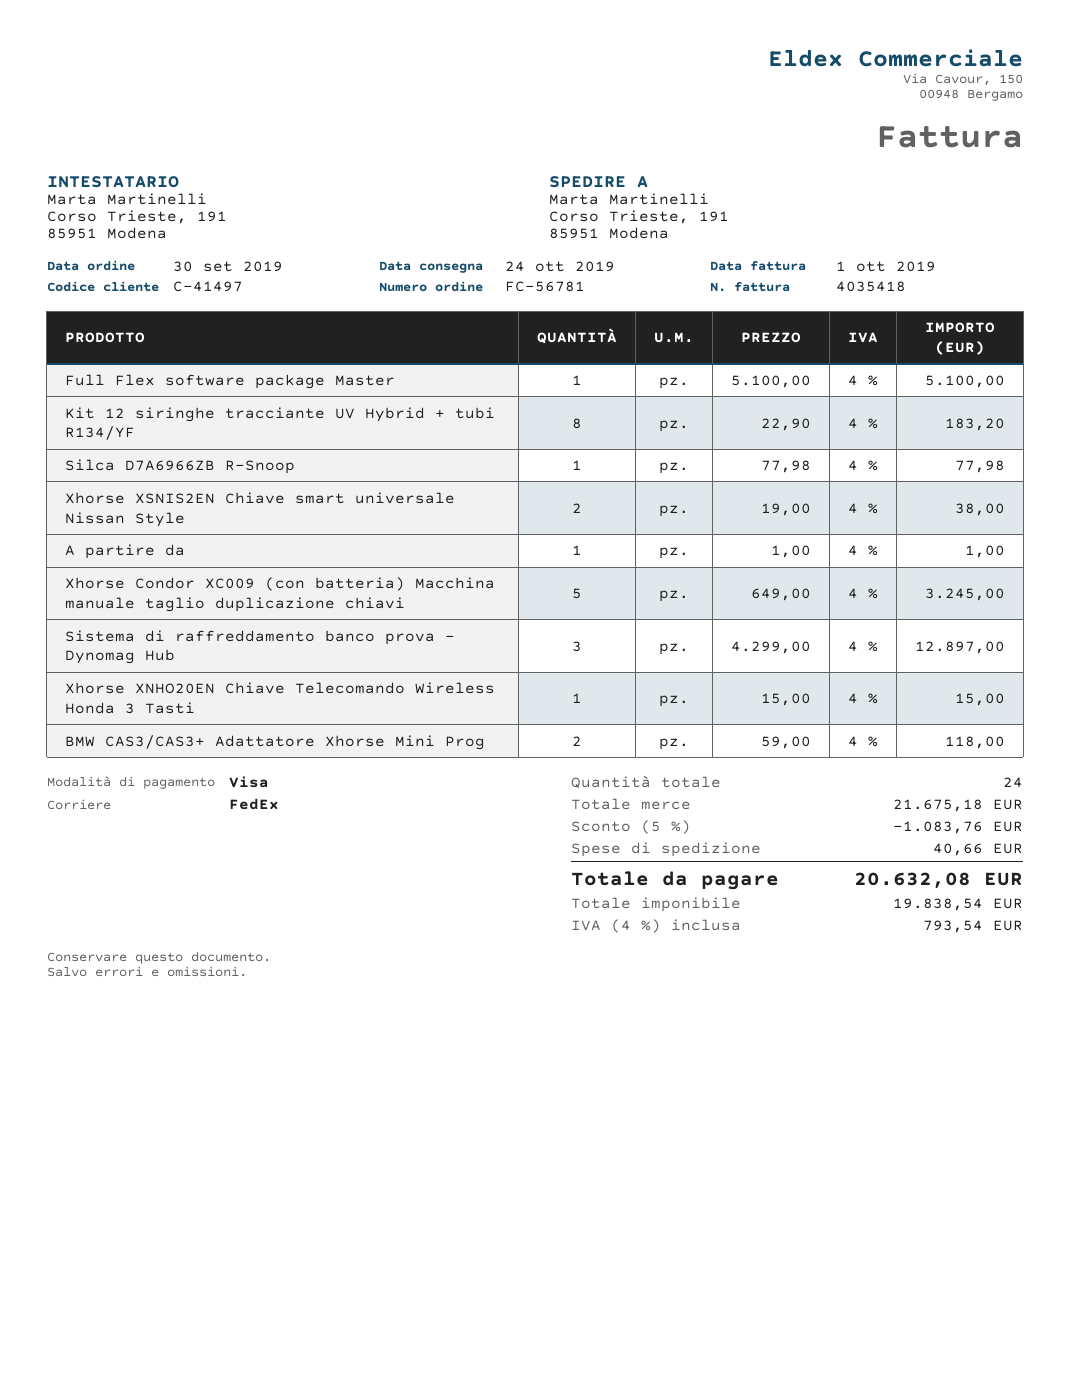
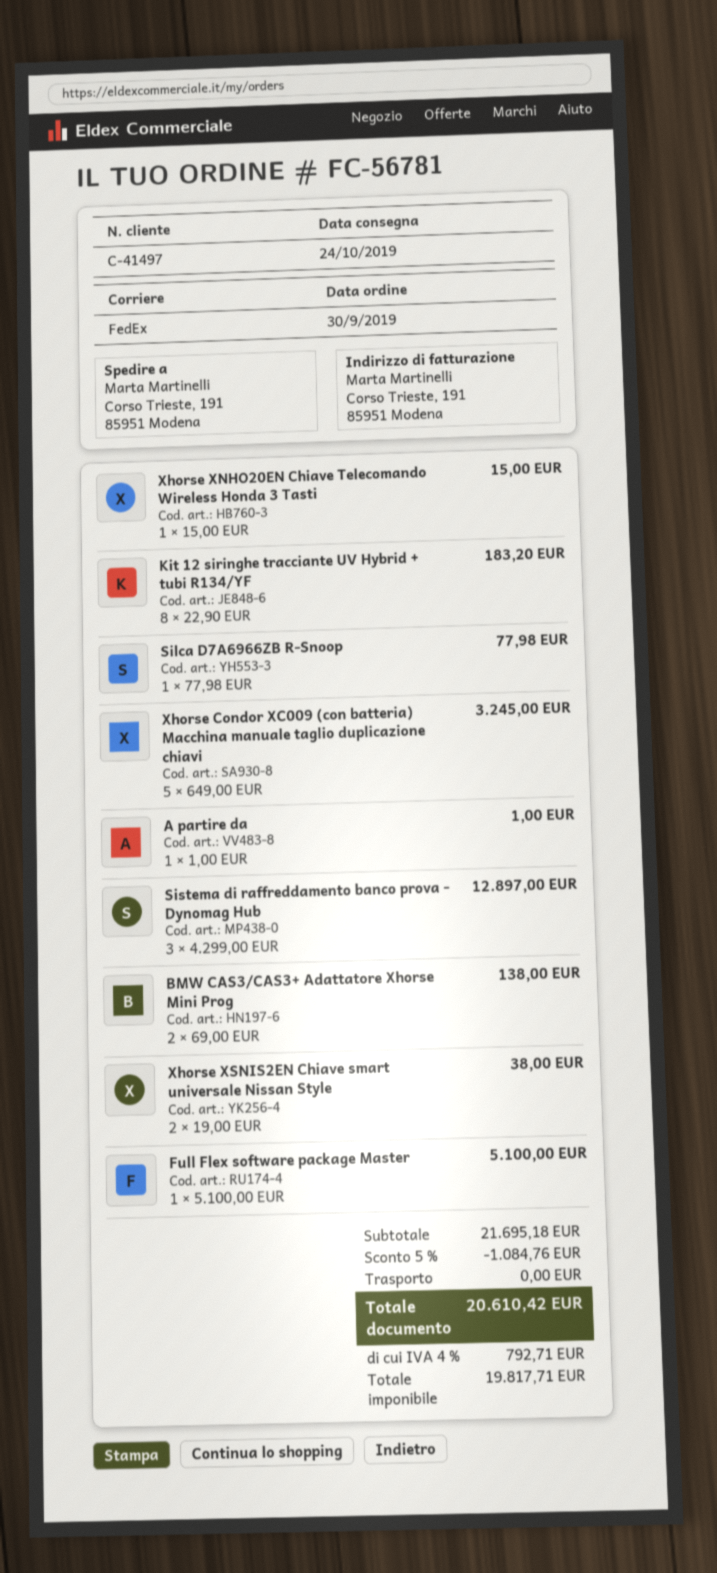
BMW CAS3/CAS3+ Adattatore Xhorse Mini Prog: 2 x 59.00 = 118.00 -> 2 x 69.00 = 138.00
subtotal: 21675.18 -> 21695.18
discount: 5% = 1083.76 -> 5% = 1084.76
shipping: 40.66 -> 0.00
net: 19838.54 -> 19817.71
tax: 4% = 793.54 -> 4% = 792.71
total: 20632.08 -> 20610.42

